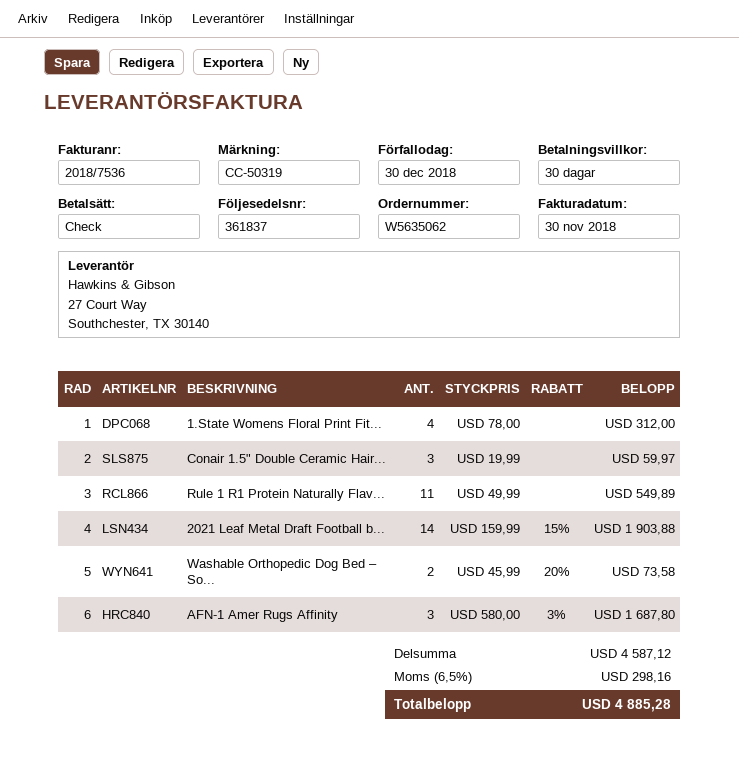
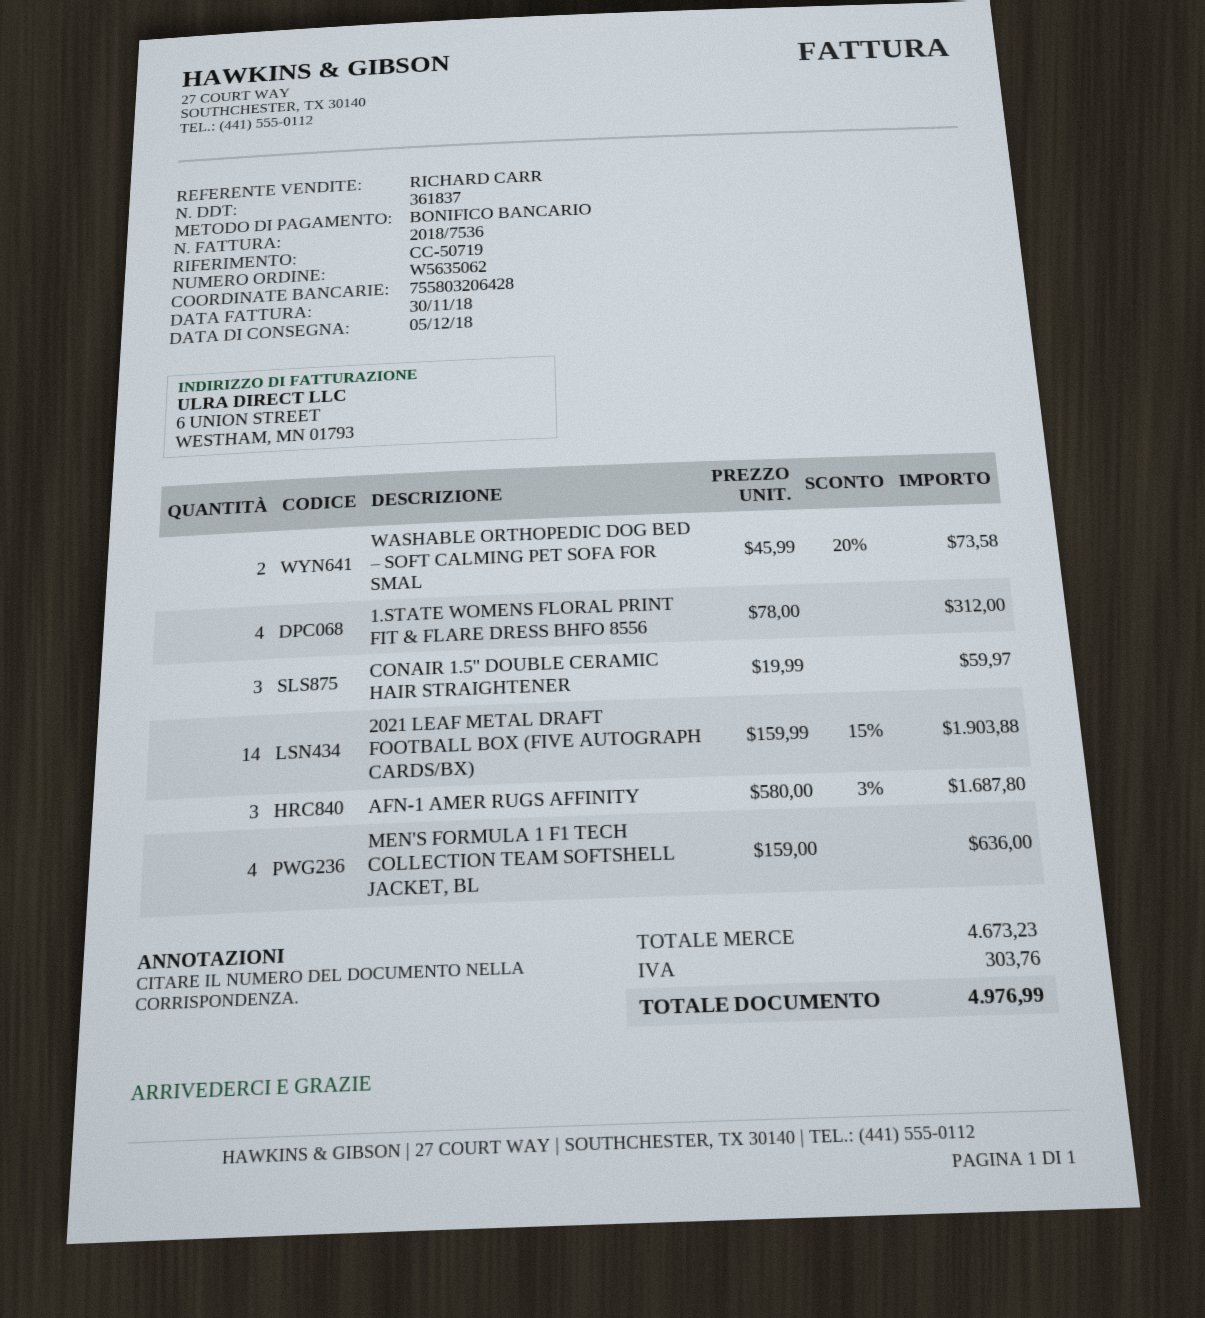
reference: CC-50319 -> CC-50719
payment method: cheque -> bank transfer
Rule 1 R1 Protein Naturally Flav...: 11 x 49.99 = 549.89 -> none
MEN'S FORMULA 1 F1 TECH COLLECTION TEAM SOFTSHELL JACKET, BL: none -> 4 x 159.00 = 636.00
subtotal: 4587.12 -> 4673.23
tax: 298.16 -> 303.76
total: 4885.28 -> 4976.99

